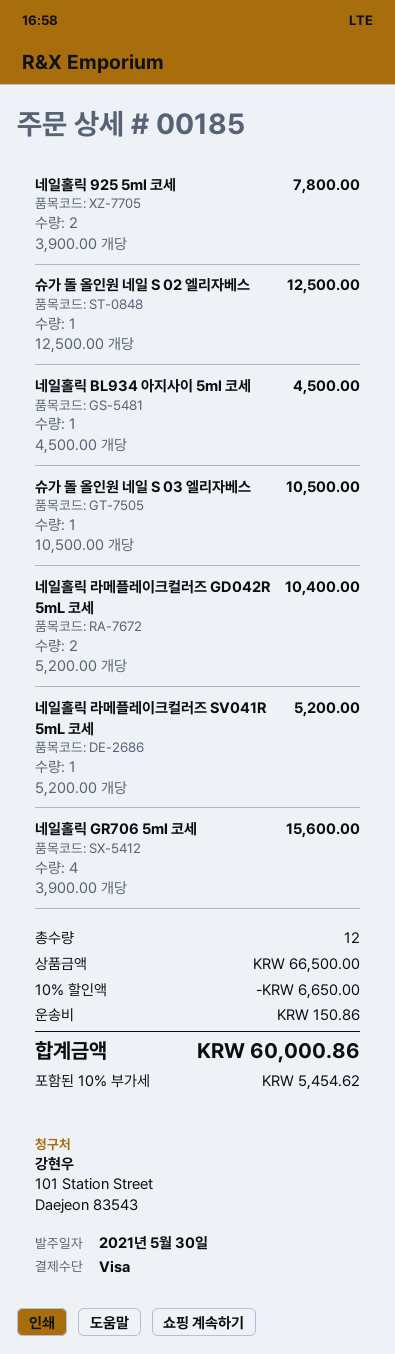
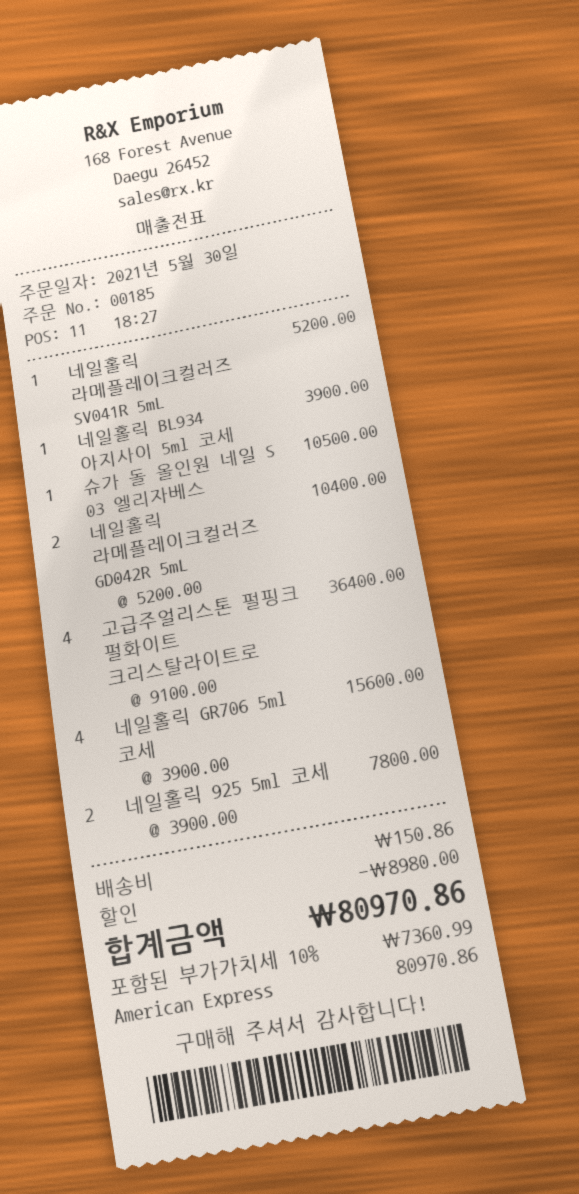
payment method: Visa -> American Express
슈가 돌 올인원 네일 S 02 엘리자베스: 1 x 12500.00 = 12500.00 -> none
네일홀릭 BL934 아지사이 5ml 코세: 1 x 4500.00 = 4500.00 -> 1 x 3900.00 = 3900.00
고급주얼리스톤 펄핑크 펄화이트 크리스탈라이트로: none -> 4 x 9100.00 = 36400.00
discount: 6650.00 -> 8980.00
tax: 10% = 5454.62 -> 10% = 7360.99
total: 60000.86 -> 80970.86

